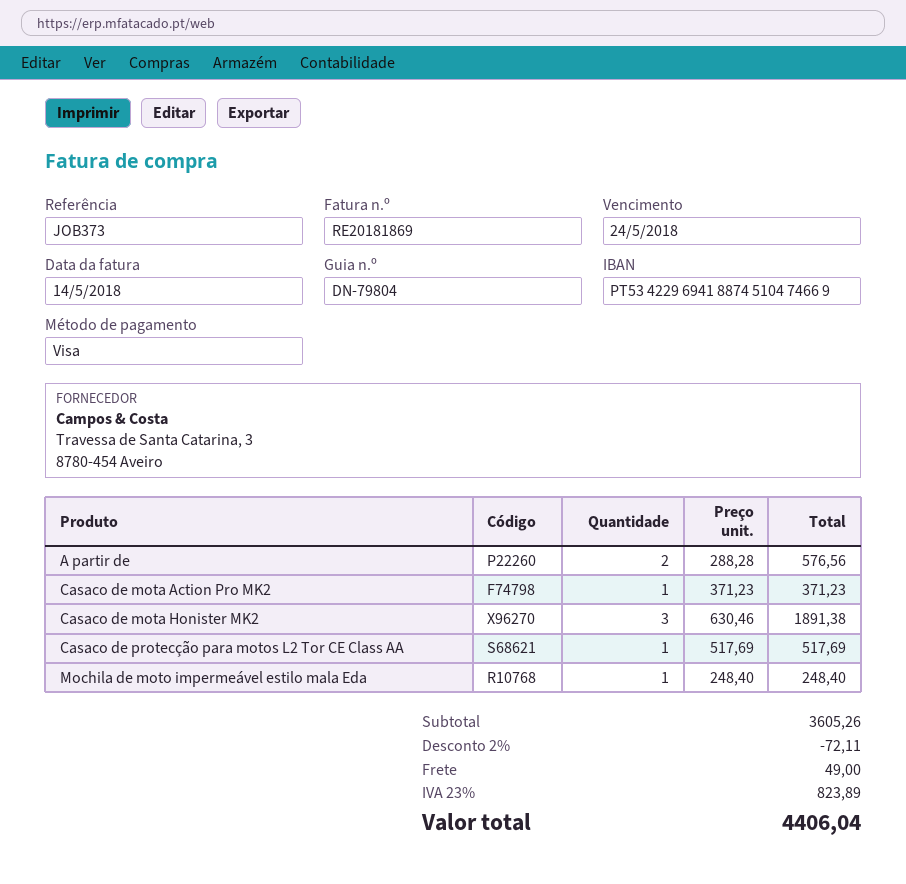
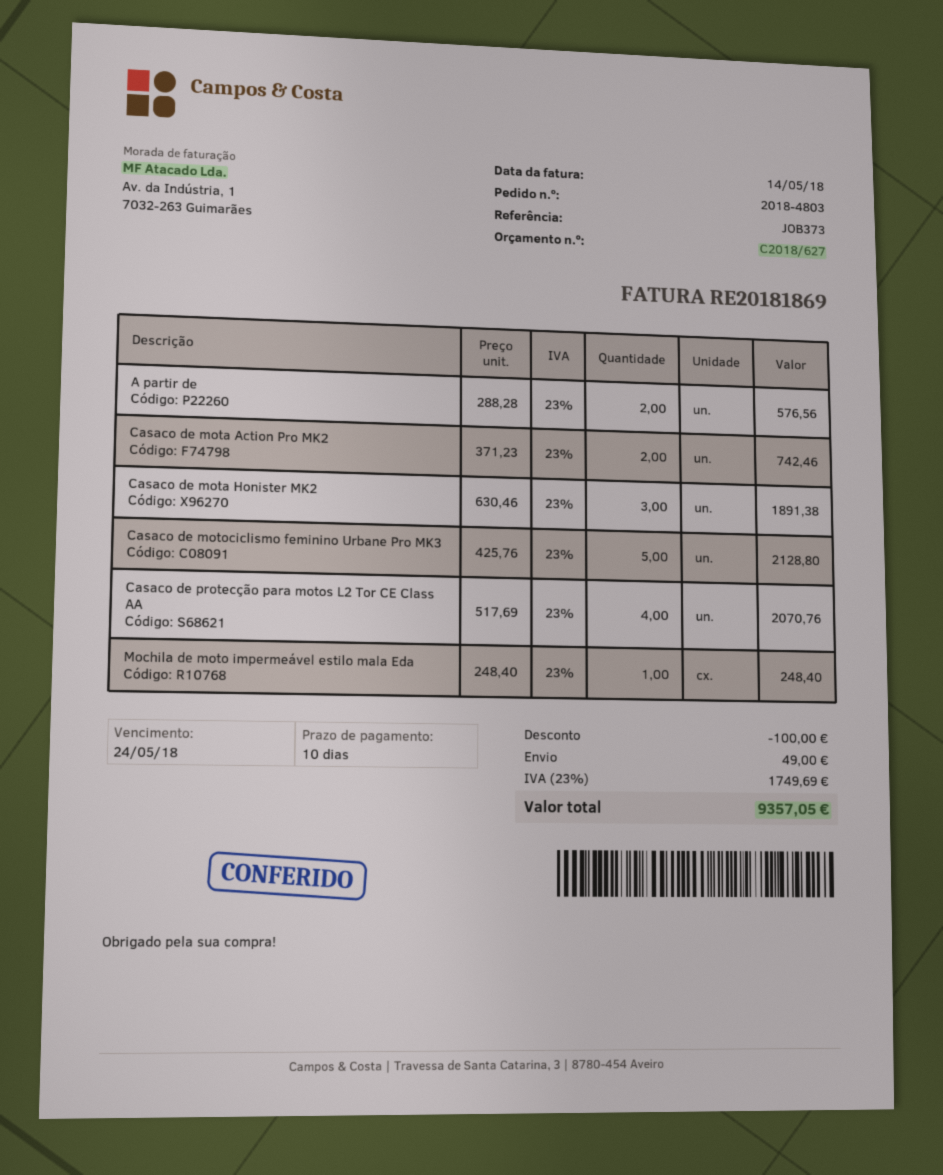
Casaco de mota Action Pro MK2: 1 x 371.23 = 371.23 -> 2 x 371.23 = 742.46
Casaco de protecção para motos L2 Tor CE Class AA: 1 x 517.69 = 517.69 -> 4 x 517.69 = 2070.76
Casaco de motociclismo feminino Urbane Pro MK3: none -> 5 x 425.76 = 2128.80
discount: 72.11 -> 100.00
tax: 23% = 823.89 -> 23% = 1749.69
total: 4406.04 -> 9357.05

